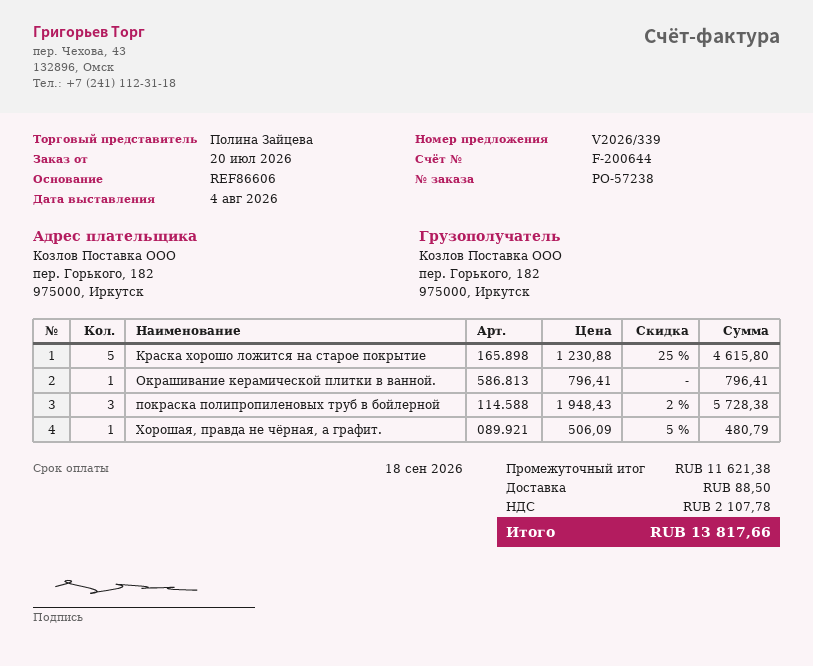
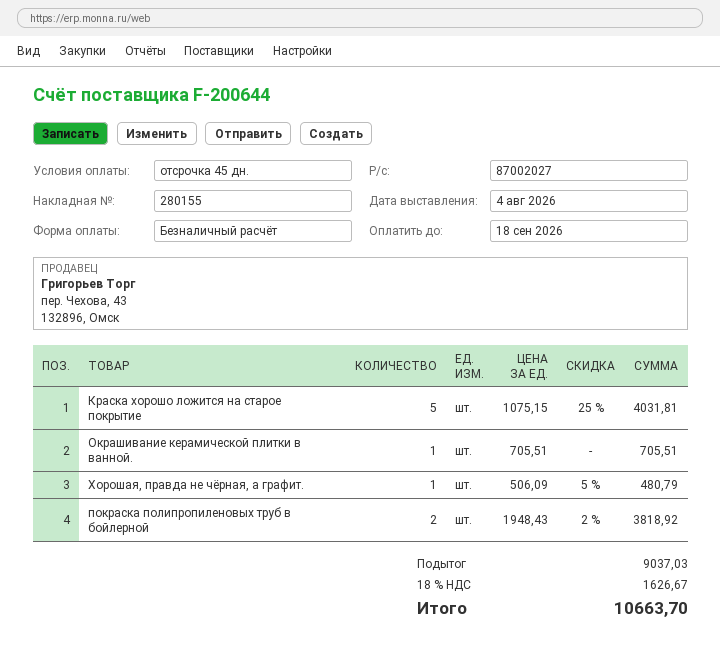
Краска хорошо ложится на старое покрытие: 5 x 1230.88 - 25% = 4615.80 -> 5 x 1075.15 - 25% = 4031.81
Окрашивание керамической плитки в ванной.: 1 x 796.41 = 796.41 -> 1 x 705.51 = 705.51
покраска полипропиленовых труб в бойлерной: 3 x 1948.43 - 2% = 5728.38 -> 2 x 1948.43 - 2% = 3818.92
subtotal: 11621.38 -> 9037.03
shipping: 88.50 -> none
tax: 2107.78 -> 1626.67
total: 13817.66 -> 10663.70

